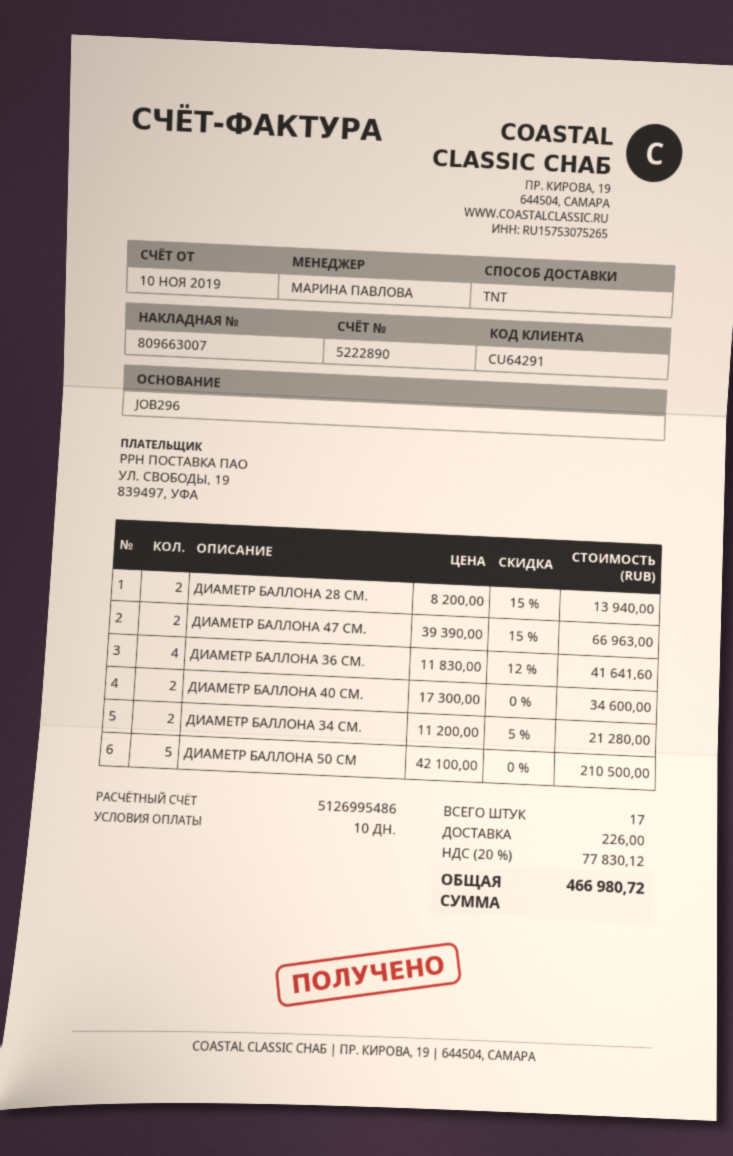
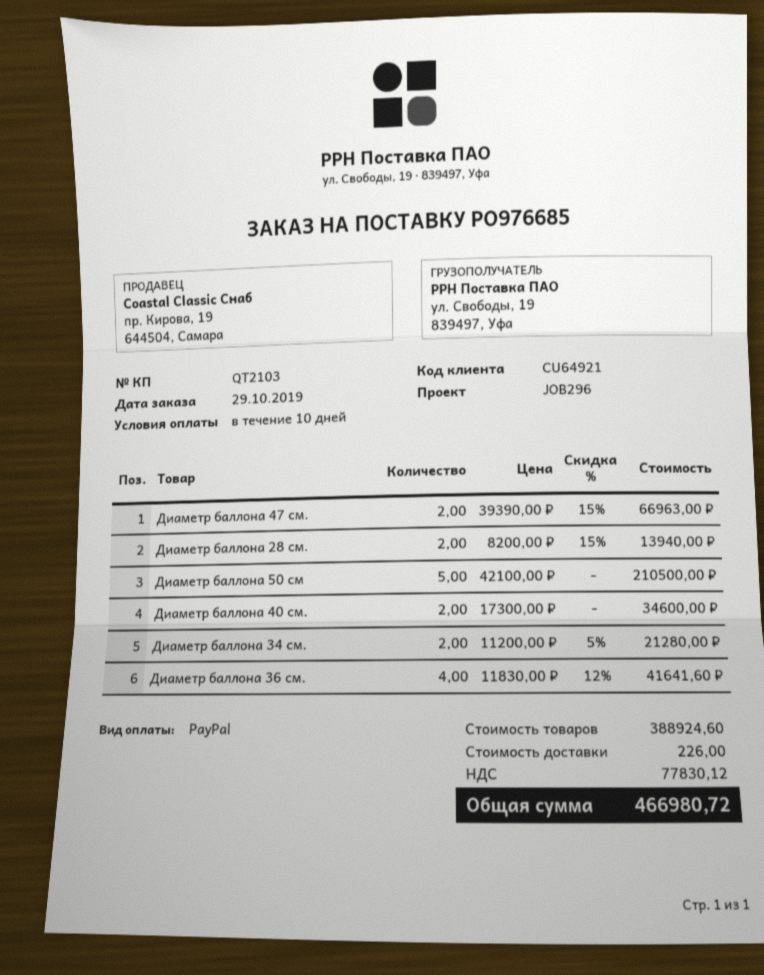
customer number: CU64291 -> CU64921

